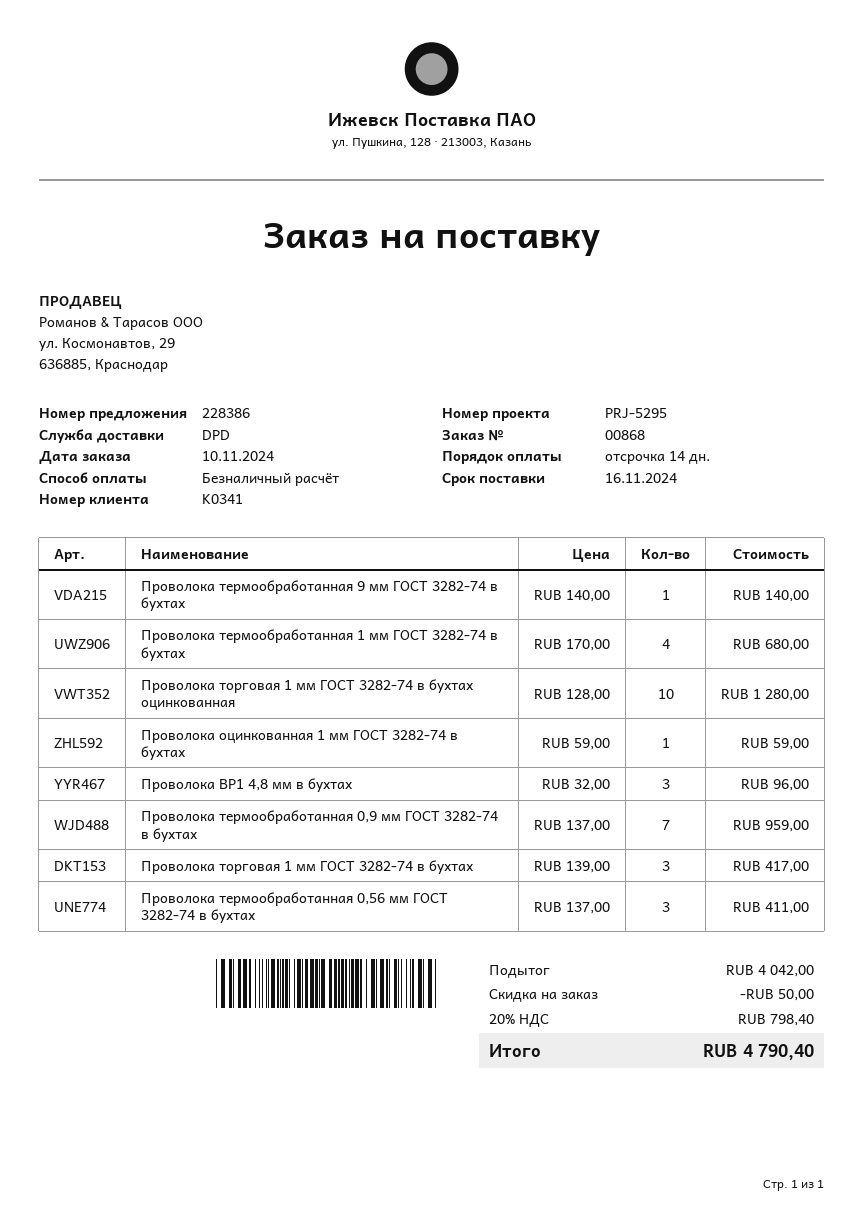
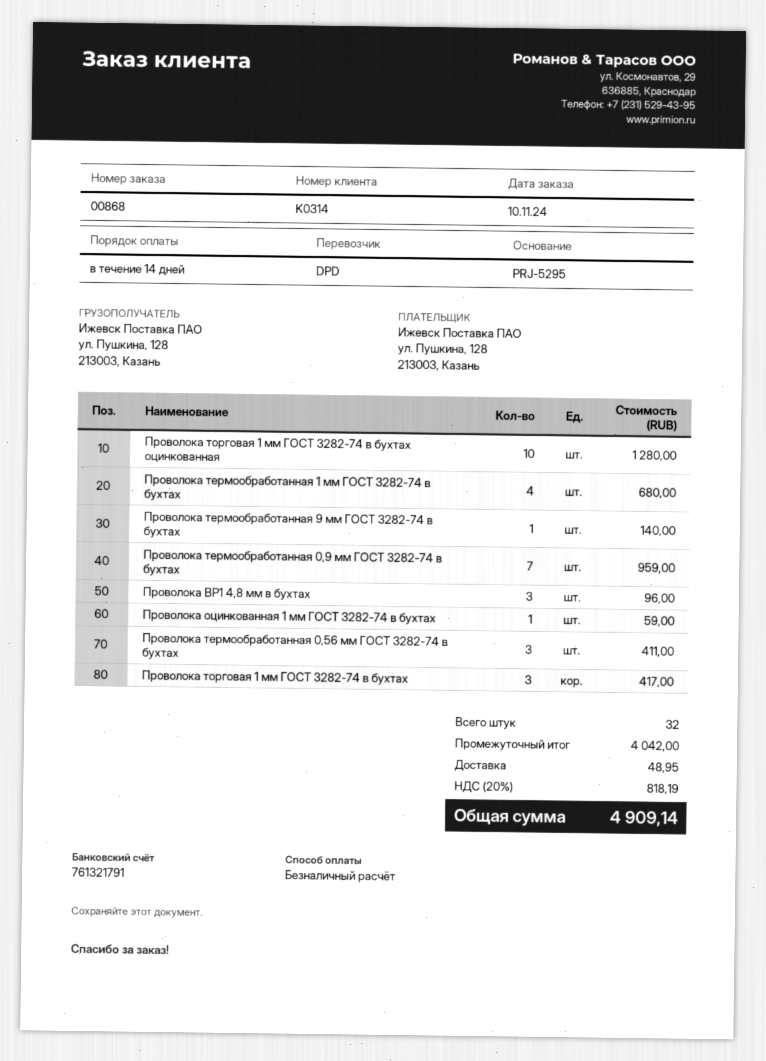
customer number: K0341 -> K0314
discount: 50.00 -> none
shipping: none -> 48.95
tax: 20% = 798.40 -> 20% = 818.19
total: 4790.40 -> 4909.14

